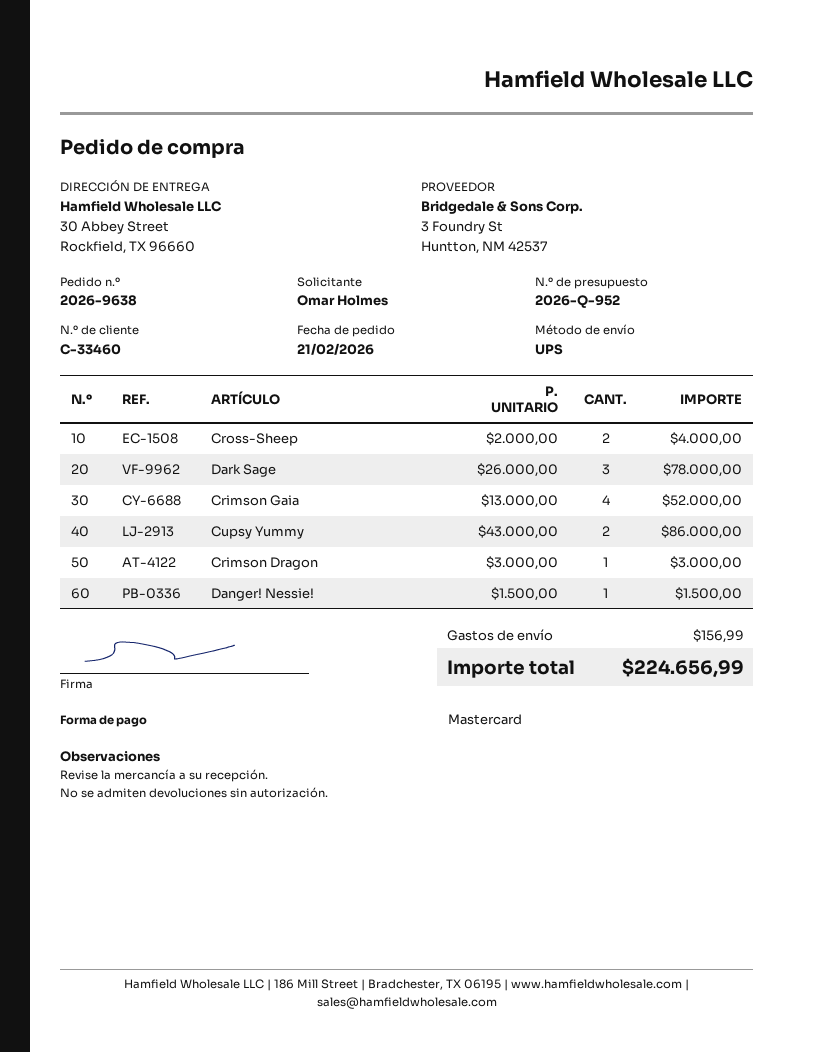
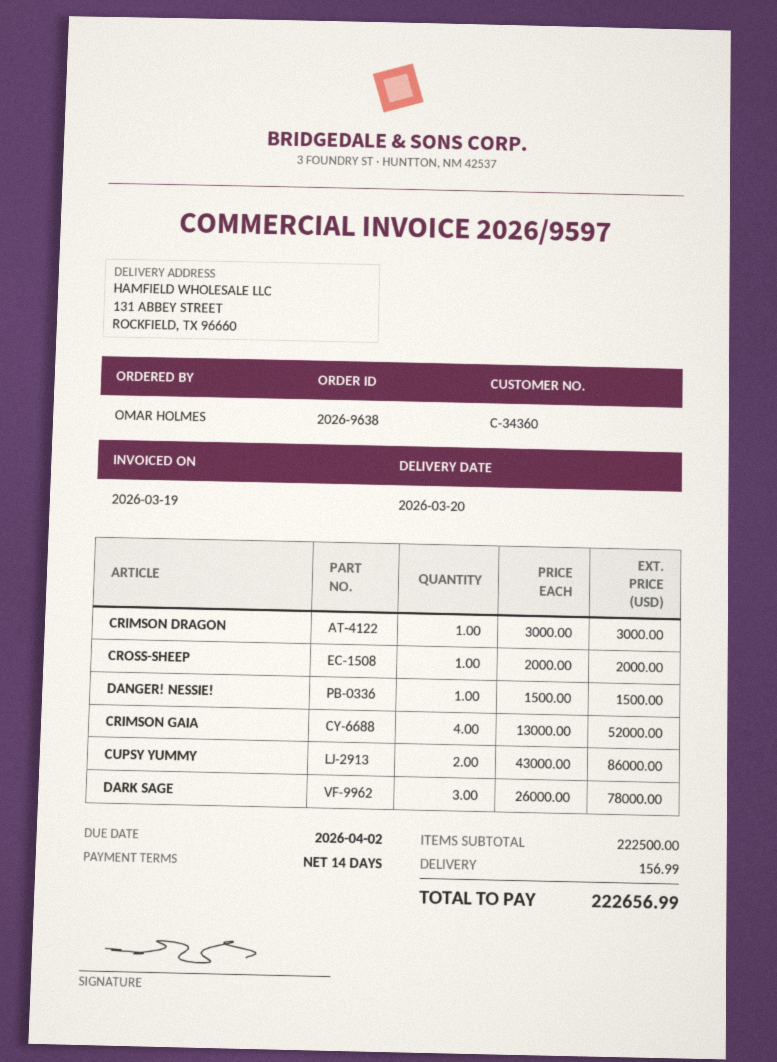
customer number: C-33460 -> C-34360
ship to: 30 Abbey Street, Rockfield, TX 96660 -> 131 ABBEY STREET, ROCKFIELD, TX 96660
Cross-Sheep: 2 x 2000.00 = 4000.00 -> 1 x 2000.00 = 2000.00
total: 224656.99 -> 222656.99

